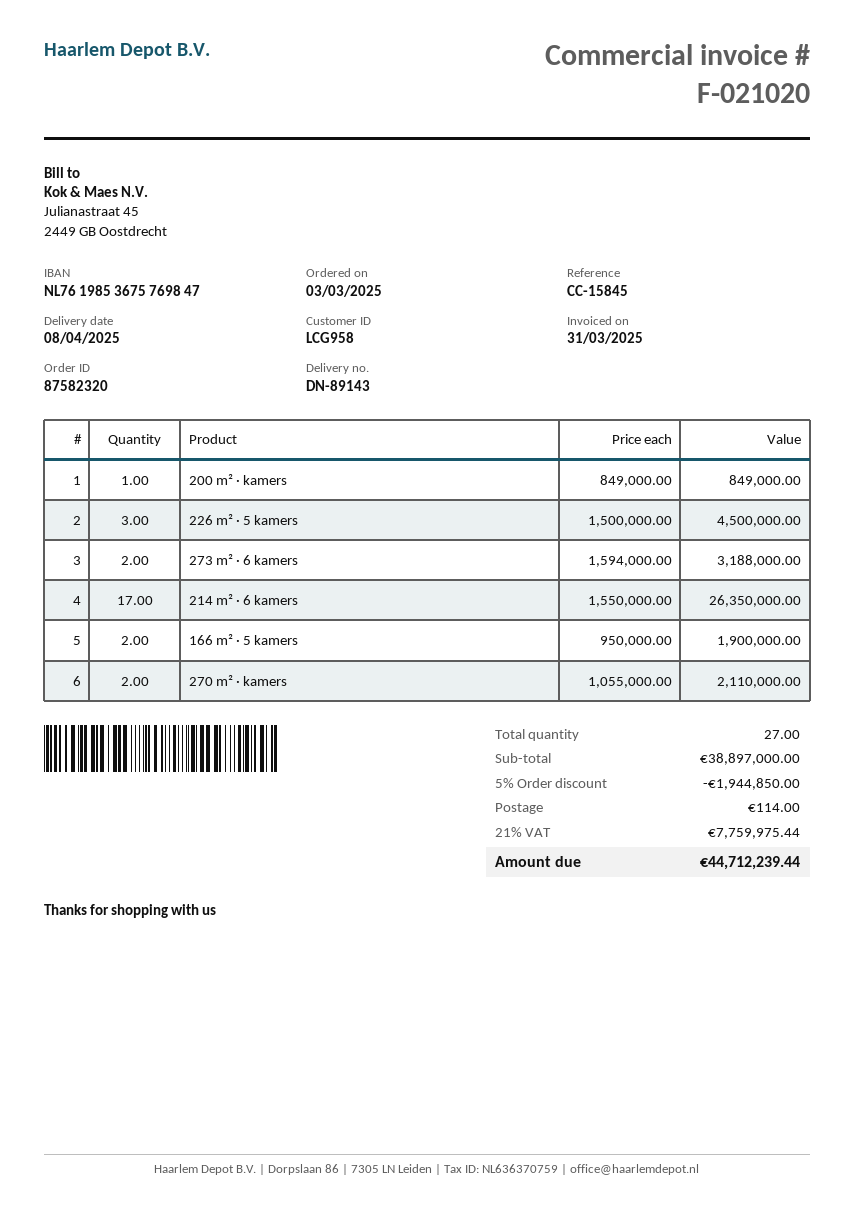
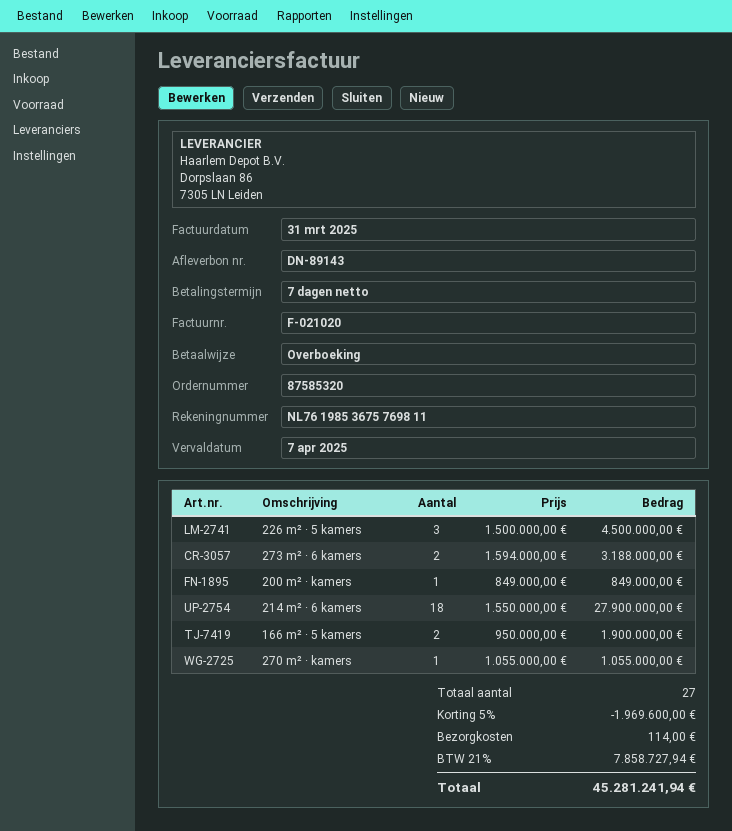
order number: 87582320 -> 87585320
bank account: NL7619853675769847 -> NL7619853675769811
214 m² · 6 kamers: 17 x 1550000.00 = 26350000.00 -> 18 x 1550000.00 = 27900000.00
270 m² · kamers: 2 x 1055000.00 = 2110000.00 -> 1 x 1055000.00 = 1055000.00
discount: 5% = 1944850.00 -> 5% = 1969600.00
tax: 21% = 7759975.44 -> 21% = 7858727.94
total: 44712239.44 -> 45281241.94

